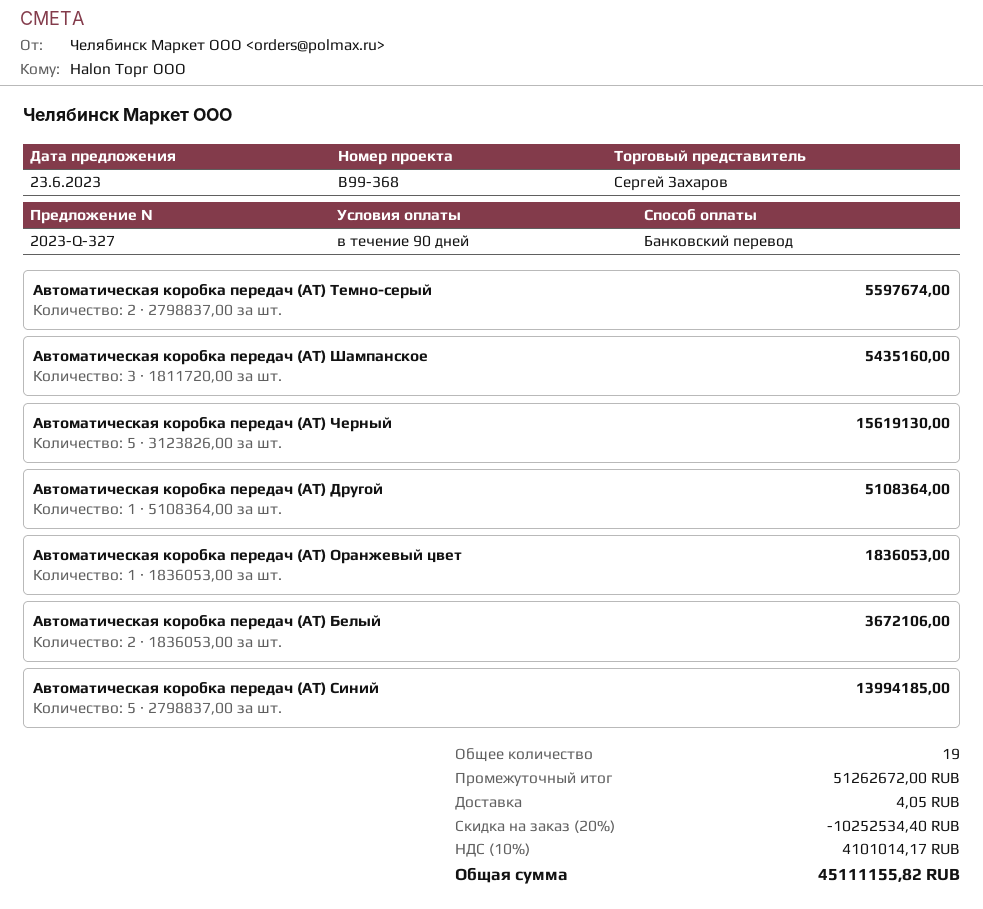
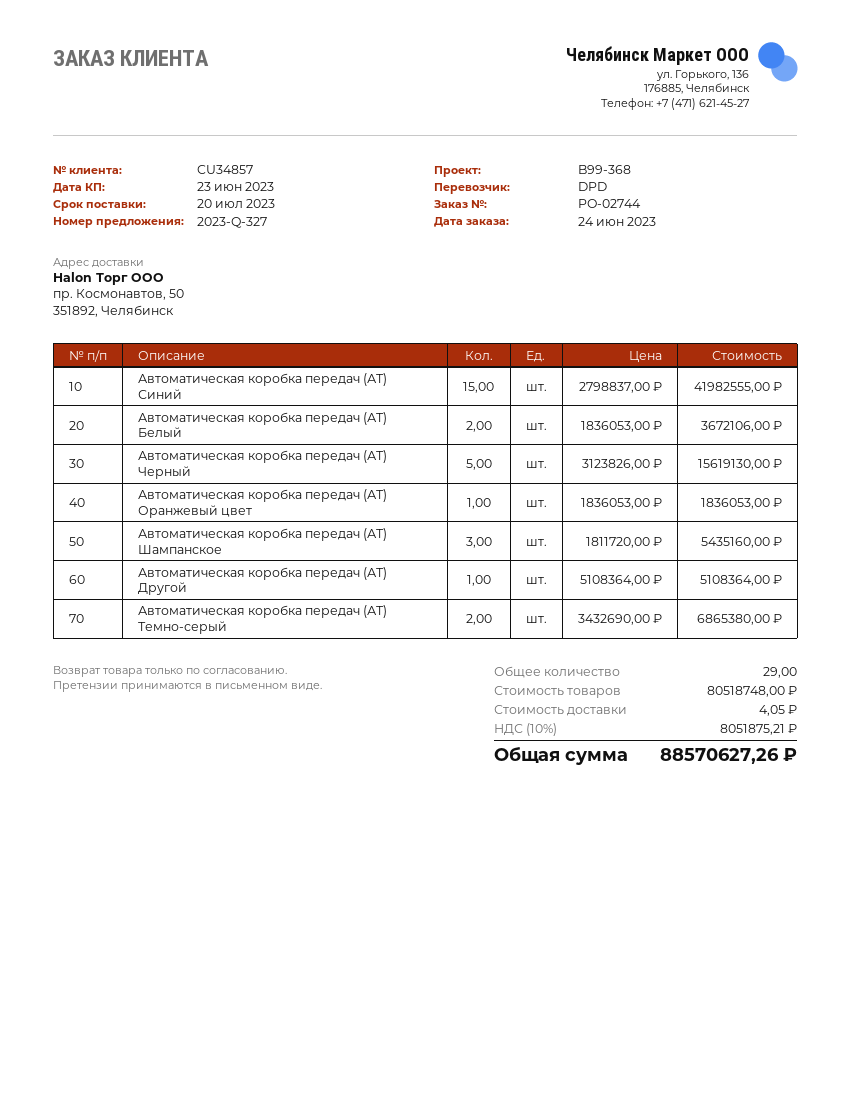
Автоматическая коробка передач (АТ) Темно-серый: 2 x 2798837.00 = 5597674.00 -> 2 x 3432690.00 = 6865380.00
Автоматическая коробка передач (АТ) Синий: 5 x 2798837.00 = 13994185.00 -> 15 x 2798837.00 = 41982555.00
total quantity: 19 -> 29
subtotal: 51262672.00 -> 80518748.00
discount: 20% = 10252534.40 -> none
tax: 10% = 4101014.17 -> 10% = 8051875.21
total: 45111155.82 -> 88570627.26

